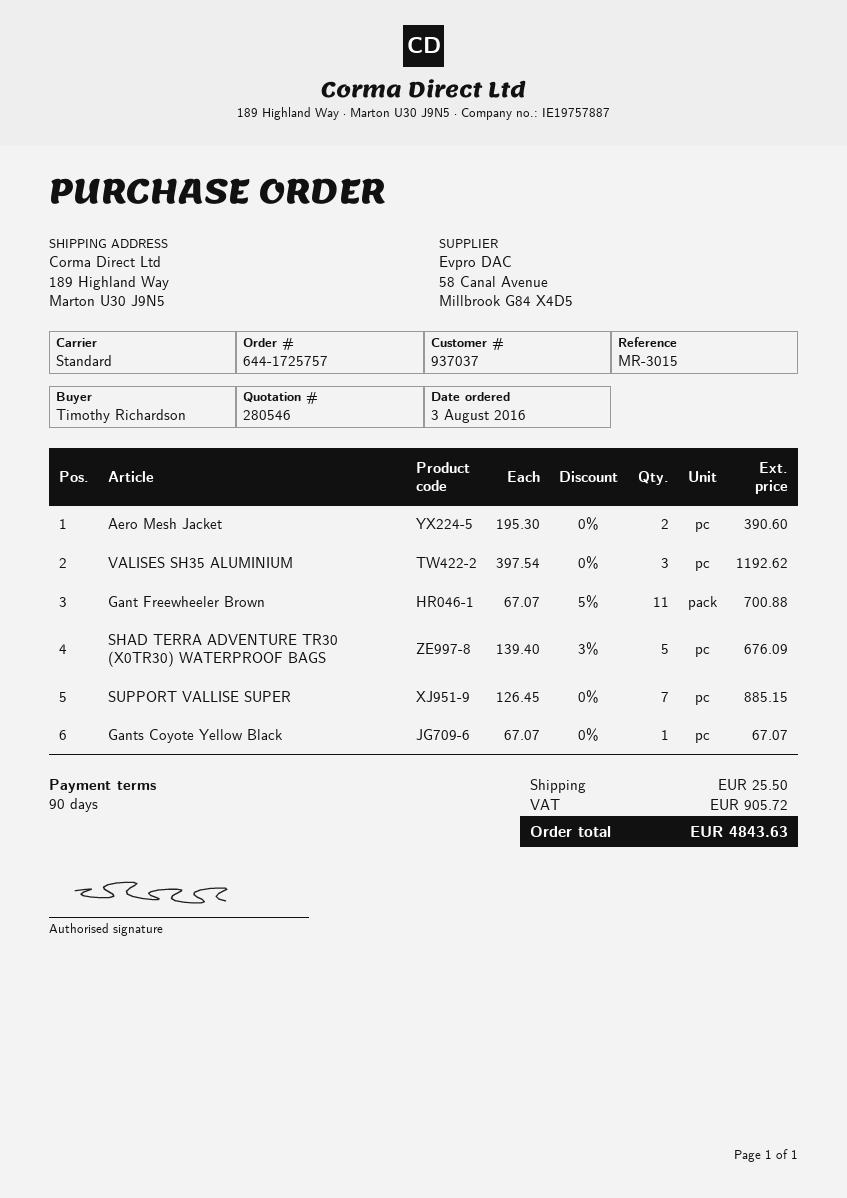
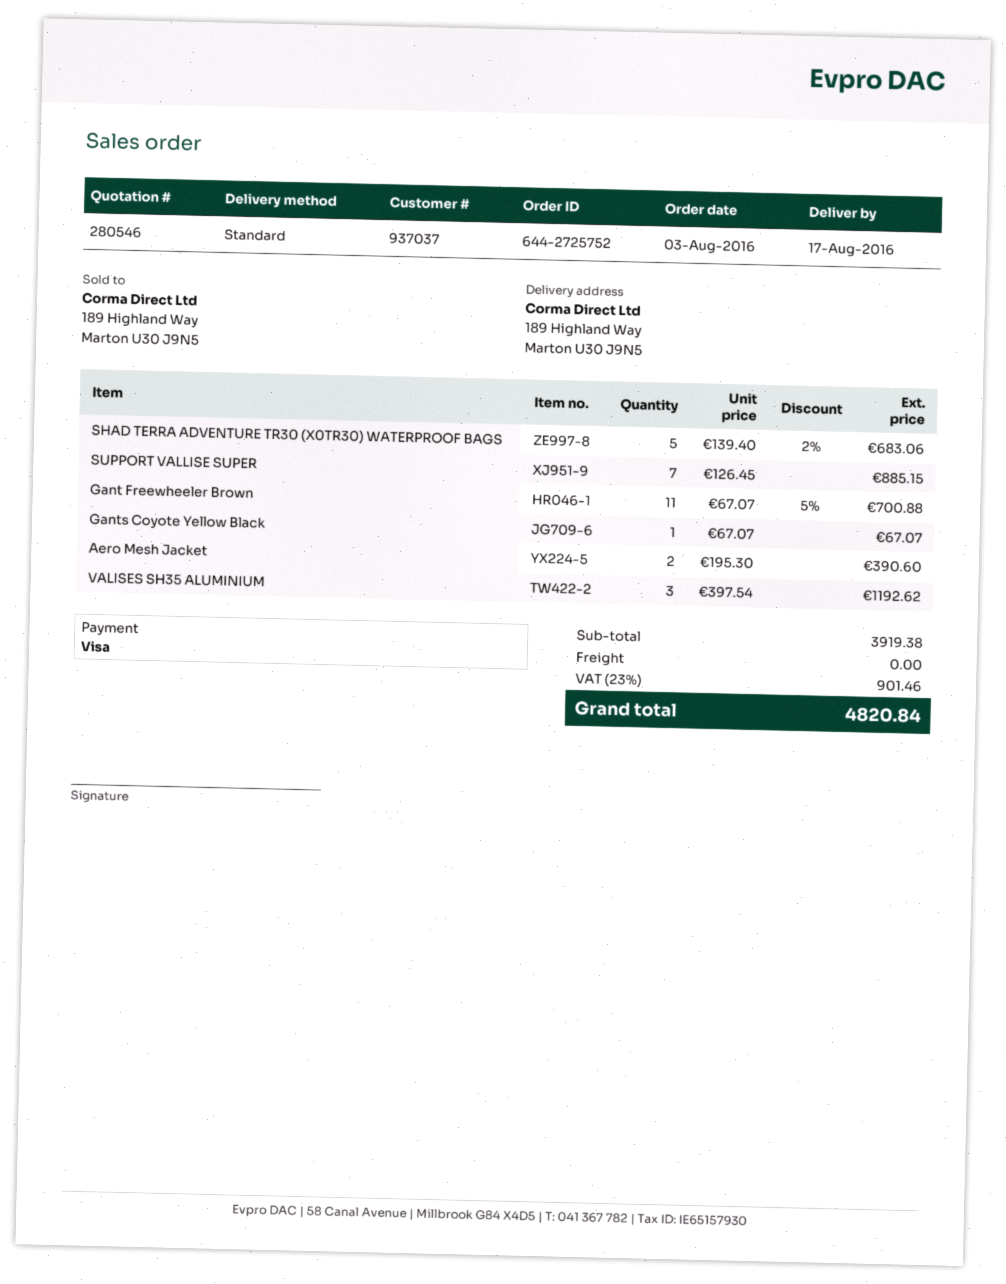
order number: 644-1725757 -> 644-2725752
SHAD TERRA ADVENTURE TR30 (X0TR30) WATERPROOF BAGS: 5 x 139.40 - 3% = 676.09 -> 5 x 139.40 - 2% = 683.06
shipping: 25.50 -> 0.00
tax: 905.72 -> 901.46
total: 4843.63 -> 4820.84

